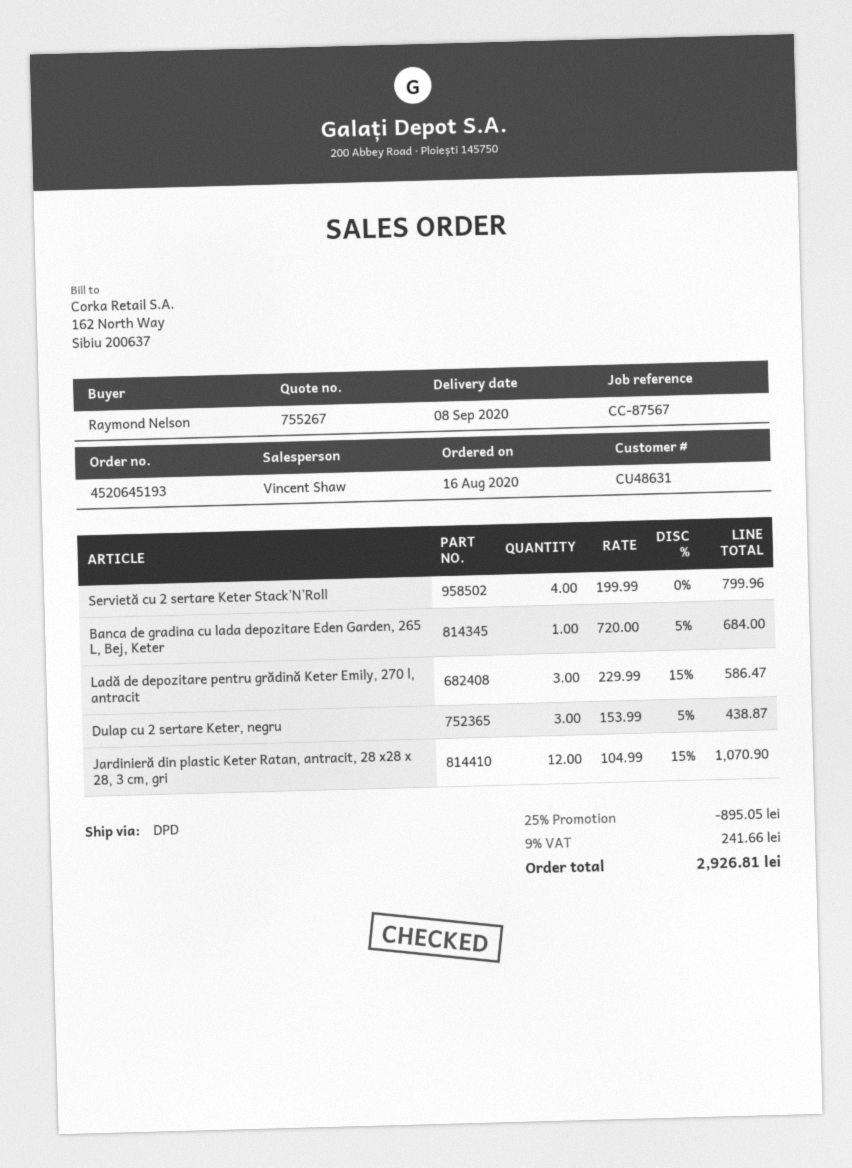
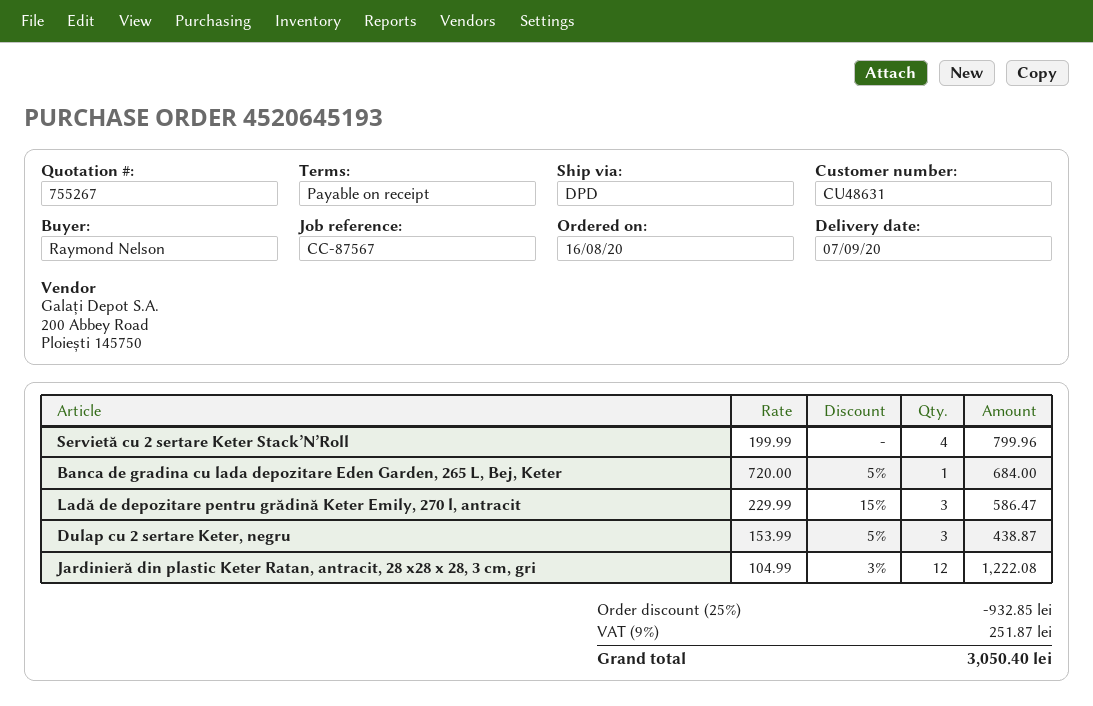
delivery date: 2020-09-08 -> 2020-09-07
Jardinieră din plastic Keter Ratan, antracit, 28 x28 x 28, 3 cm, gri: 12 x 104.99 - 15% = 1070.90 -> 12 x 104.99 - 3% = 1222.08
discount: 25% = 895.05 -> 25% = 932.85
tax: 9% = 241.66 -> 9% = 251.87
total: 2926.81 -> 3050.40

